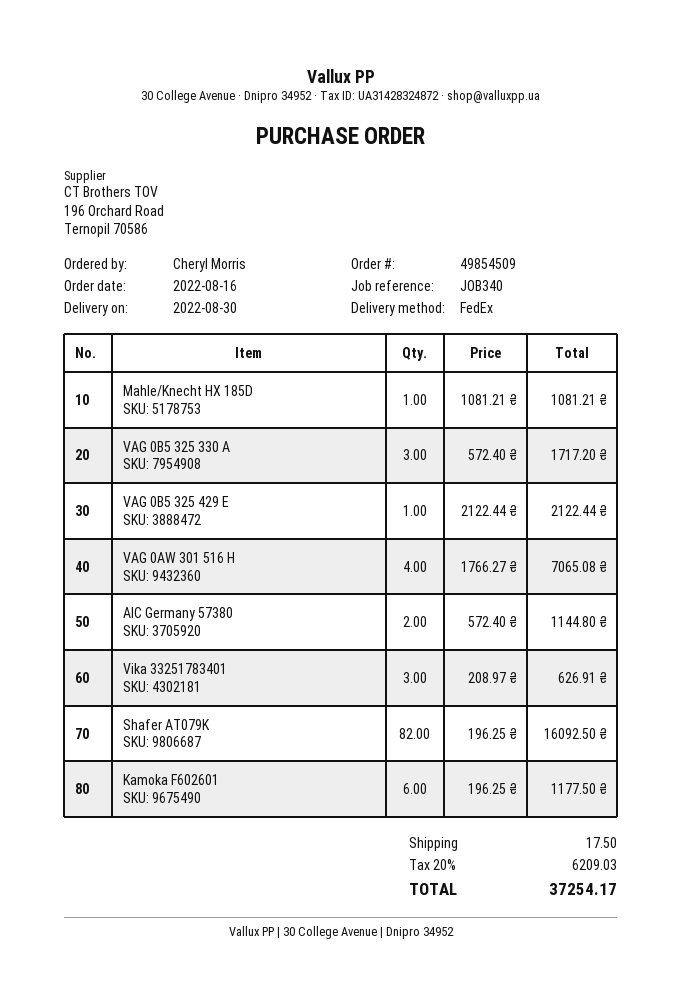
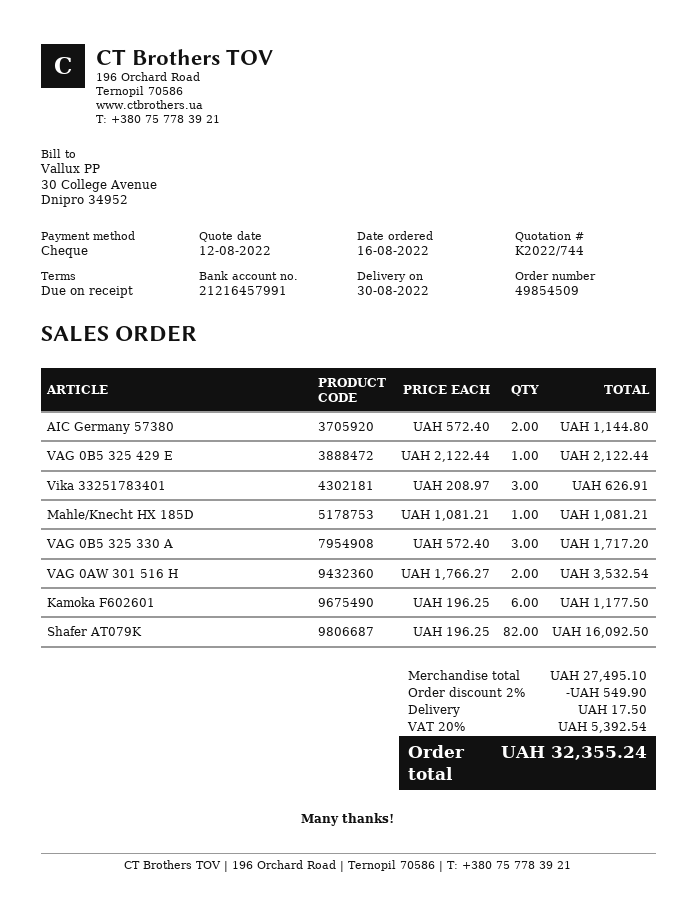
VAG 0AW 301 516 H: 4 x 1766.27 = 7065.08 -> 2 x 1766.27 = 3532.54
discount: none -> 2% = 549.90
tax: 20% = 6209.03 -> 20% = 5392.54
total: 37254.17 -> 32355.24

